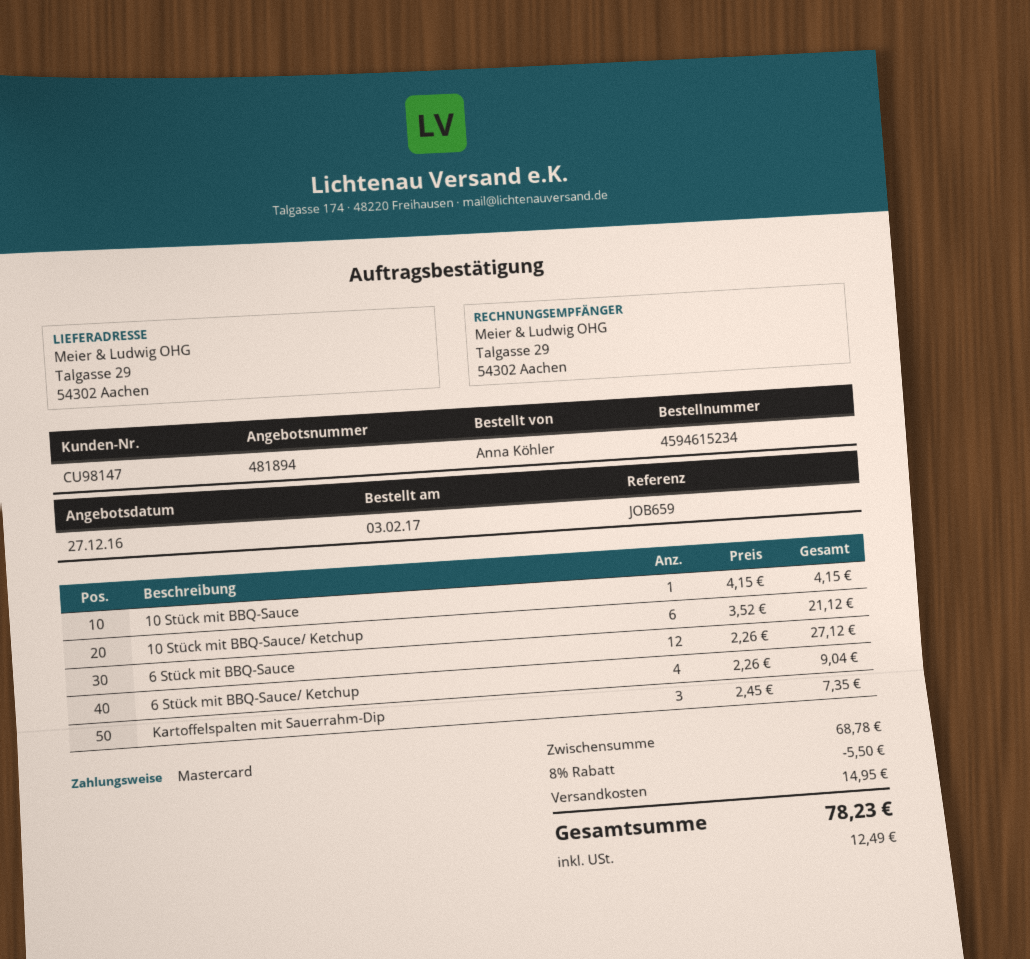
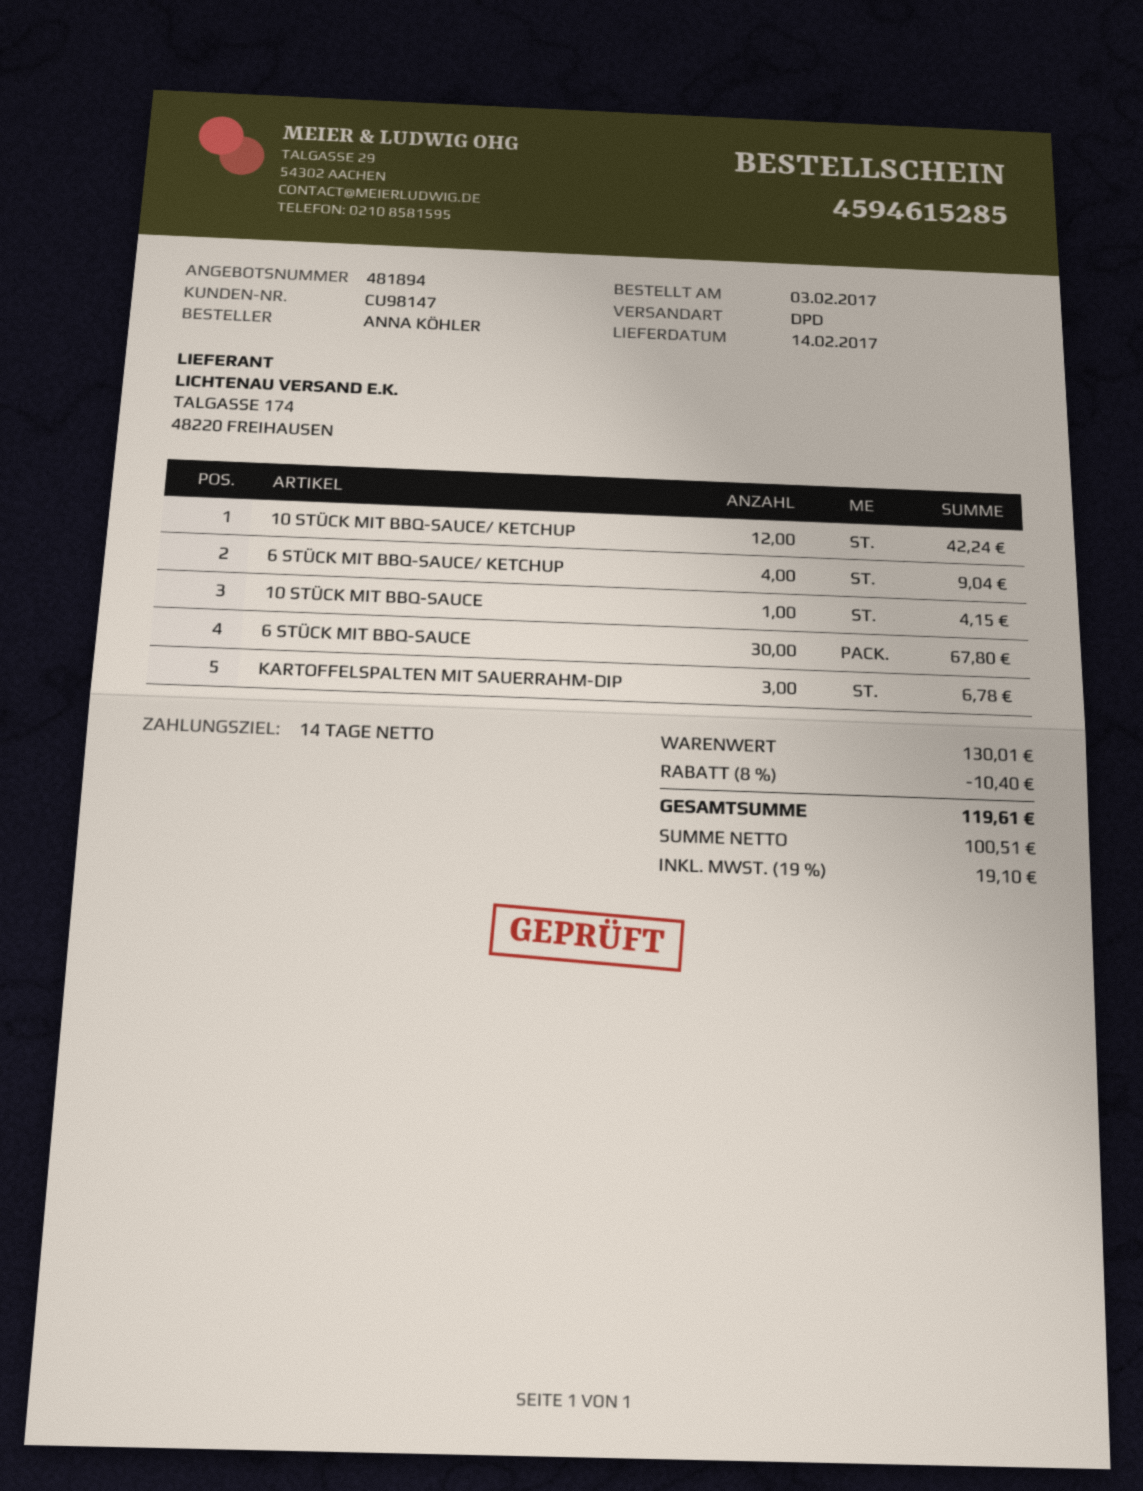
order number: 4594615234 -> 4594615285
10 Stück mit BBQ-Sauce/ Ketchup: 6 for 21.12 -> 12 for 42.24
6 Stück mit BBQ-Sauce: 12 for 27.12 -> 30 for 67.80
Kartoffelspalten mit Sauerrahm-Dip: 3 for 7.35 -> 3 for 6.78
subtotal: 68.78 -> 130.01
discount: 8% = 5.50 -> 8% = 10.40
shipping: 14.95 -> none
tax: 12.49 -> 19.10
total: 78.23 -> 119.61

